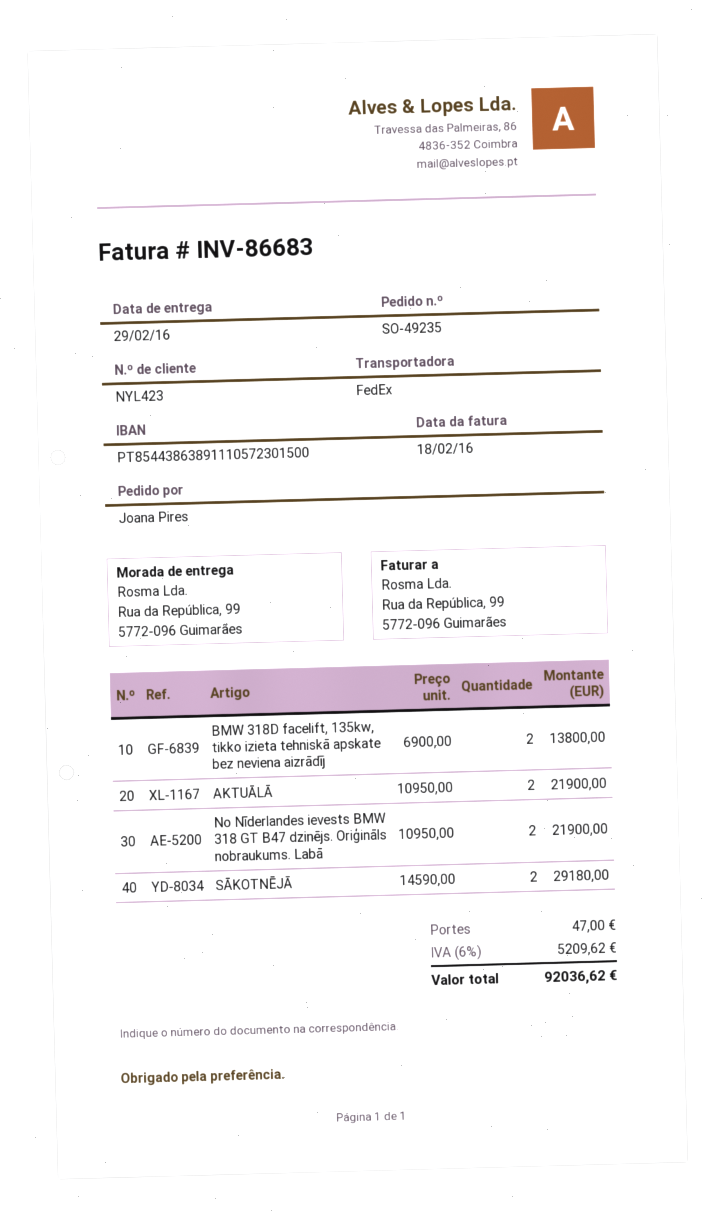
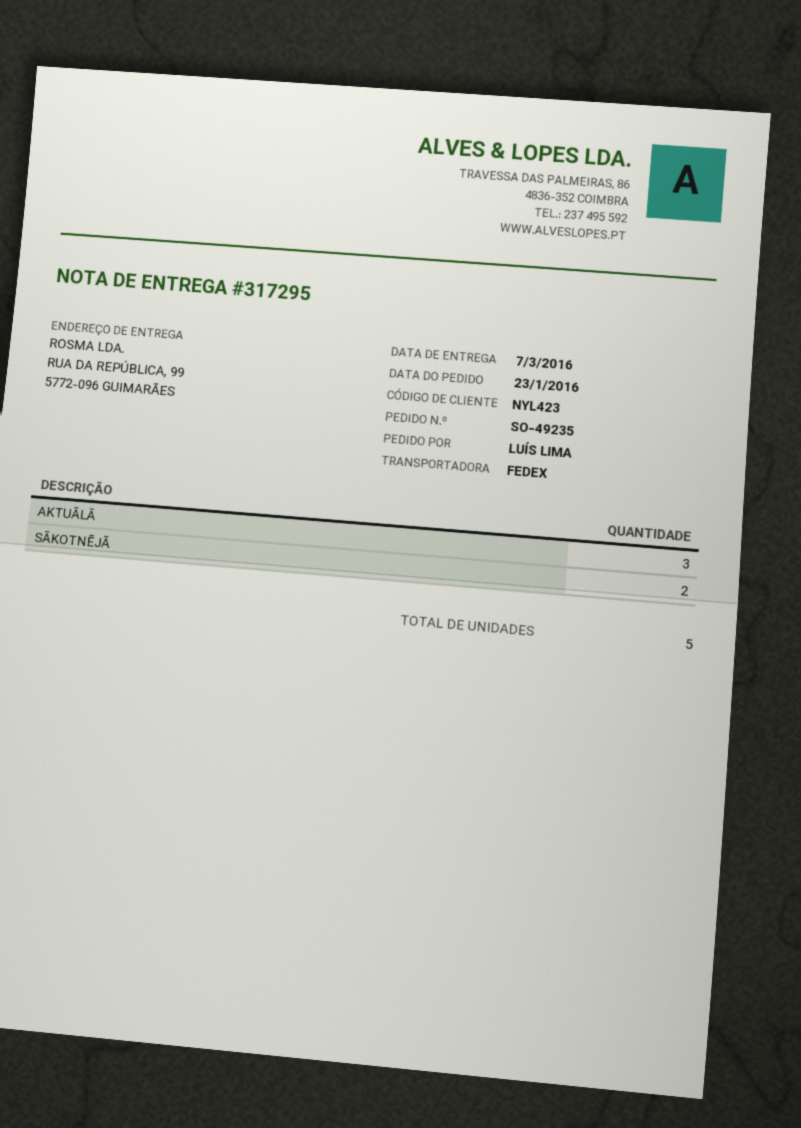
delivery date: 2016-02-29 -> 2016-03-07
ordered by: Joana Pires -> LUÍS LIMA
BMW 318D facelift, 135kw, tikko izieta tehniskā apskate bez neviena aizrādīj: 2 -> none
AKTUĀLĀ: 2 -> 3
No Nīderlandes ievests BMW 318 GT B47 dzinējs. Oriģināls nobraukums. Labā: 2 -> none

